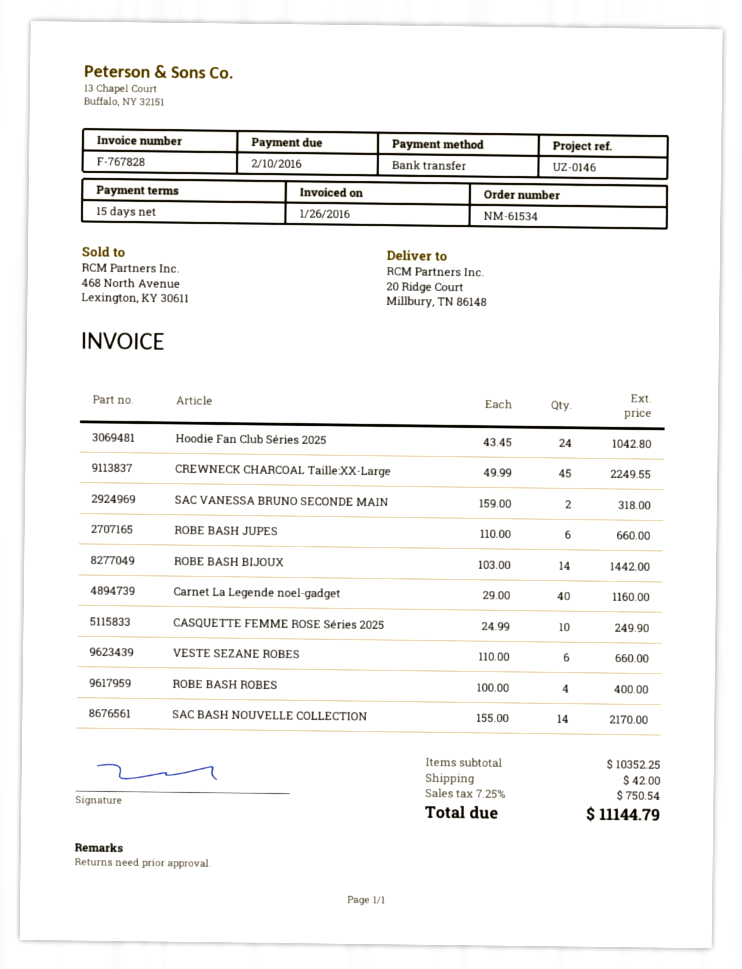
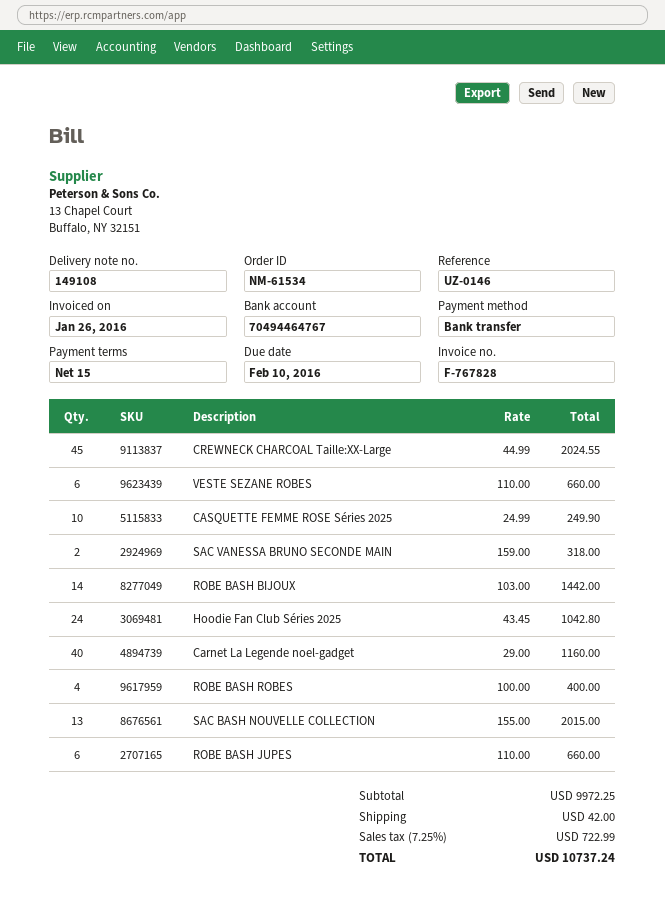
CREWNECK CHARCOAL Taille:XX-Large: 45 x 49.99 = 2249.55 -> 45 x 44.99 = 2024.55
SAC BASH NOUVELLE COLLECTION: 14 x 155.00 = 2170.00 -> 13 x 155.00 = 2015.00
subtotal: 10352.25 -> 9972.25
tax: 7.25% = 750.54 -> 7.25% = 722.99
total: 11144.79 -> 10737.24

